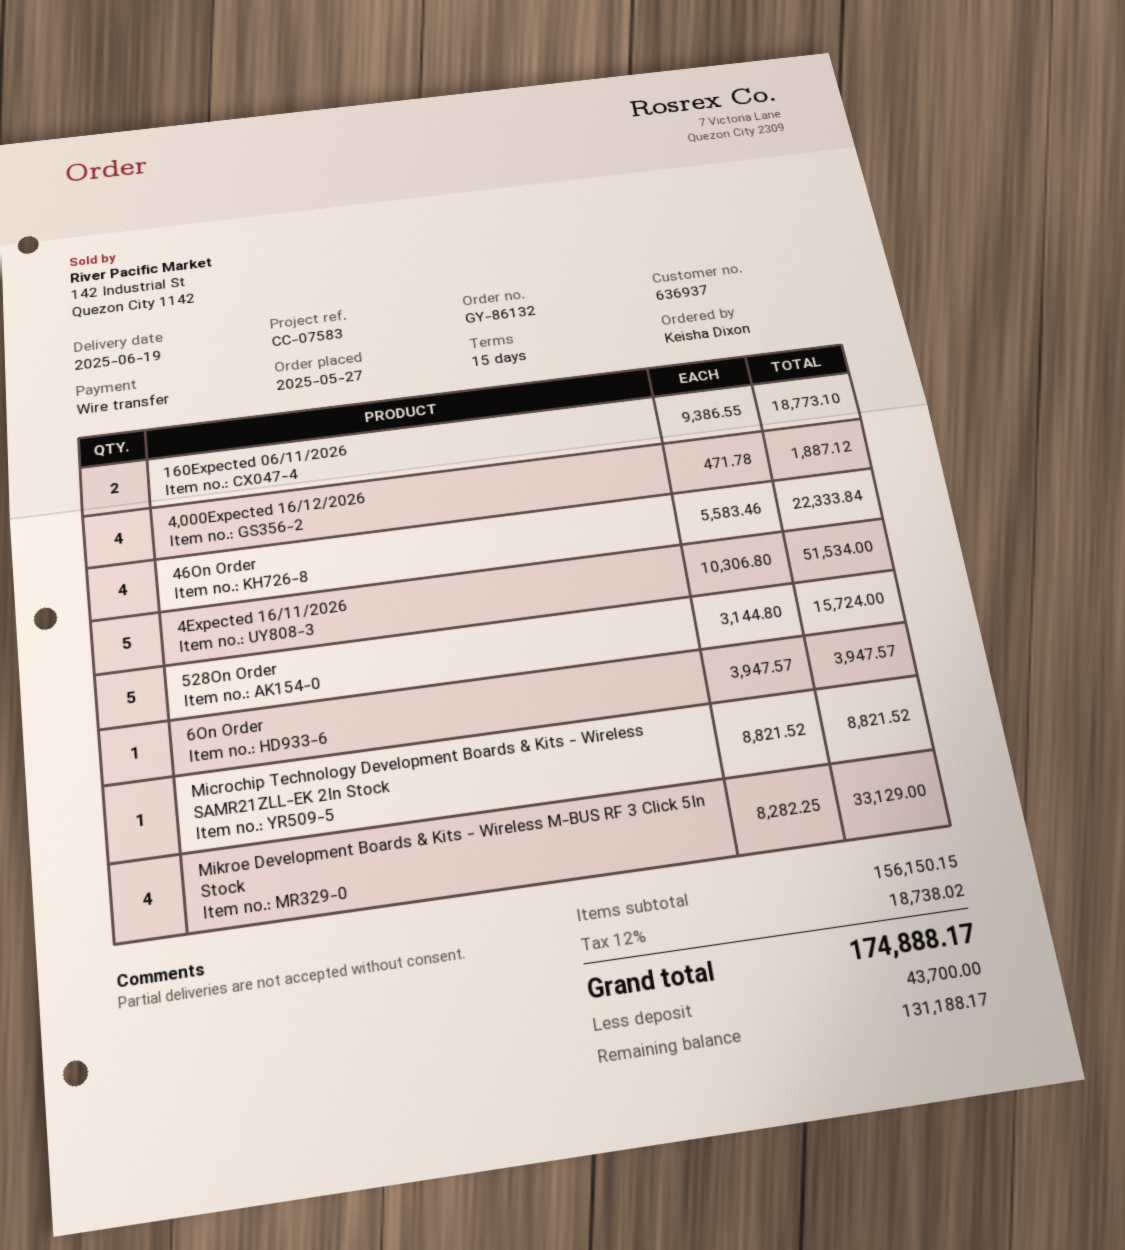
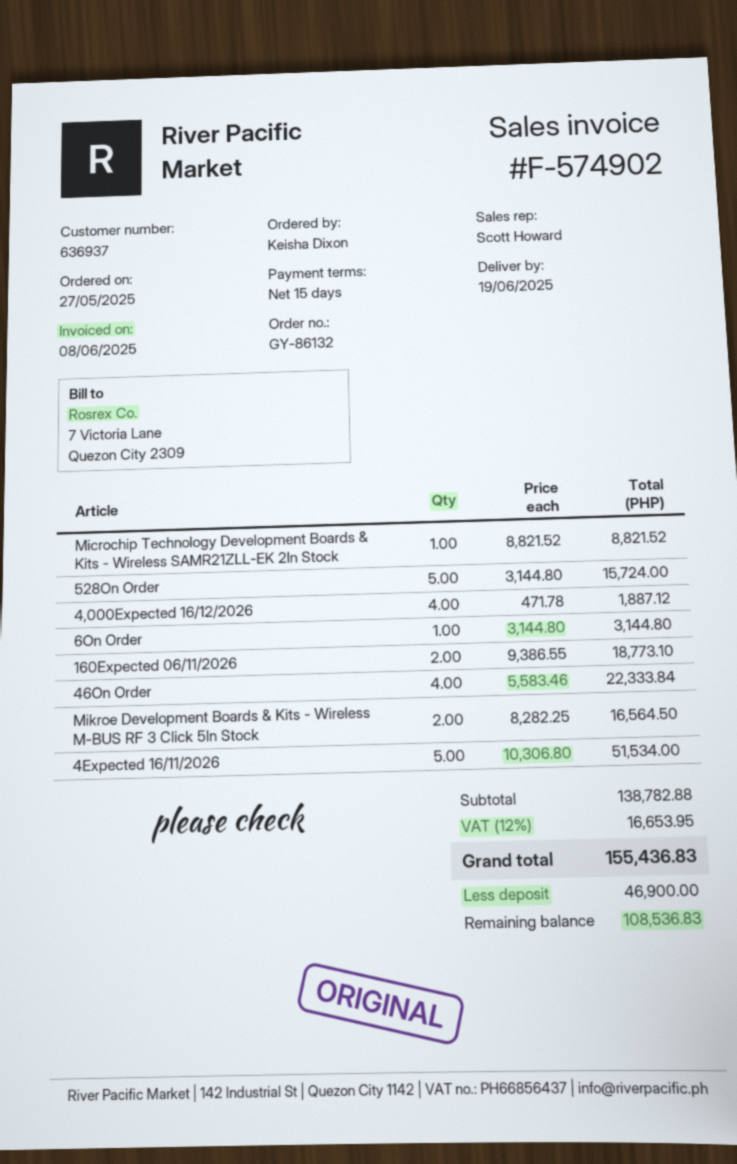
6On Order: 1 x 3947.57 = 3947.57 -> 1 x 3144.80 = 3144.80
Mikroe Development Boards & Kits - Wireless M-BUS RF 3 Click 5In Stock: 4 x 8282.25 = 33129.00 -> 2 x 8282.25 = 16564.50
subtotal: 156150.15 -> 138782.88
tax: 12% = 18738.02 -> 12% = 16653.95
total: 174888.17 -> 155436.83
deposit: 43700.00 -> 46900.00
balance: 131188.17 -> 108536.83

